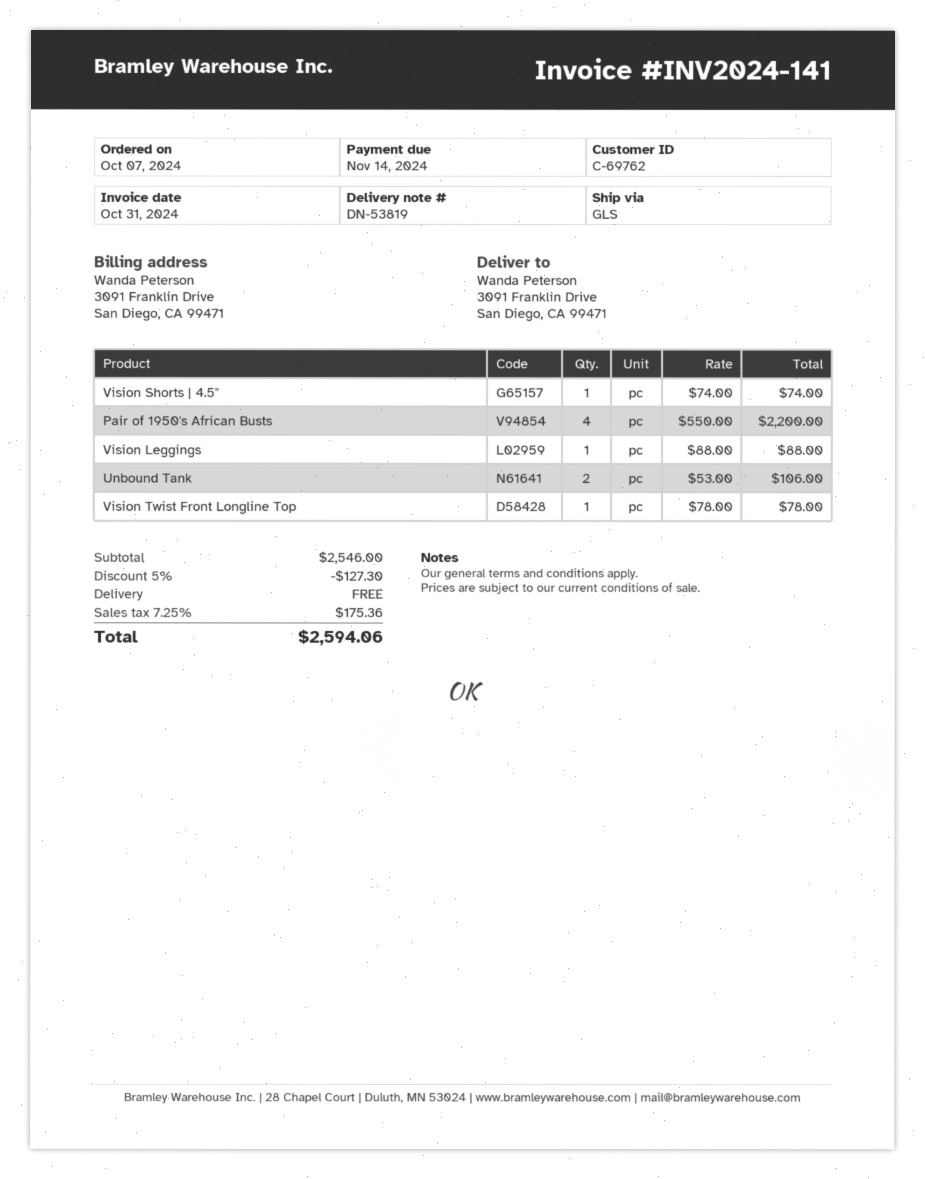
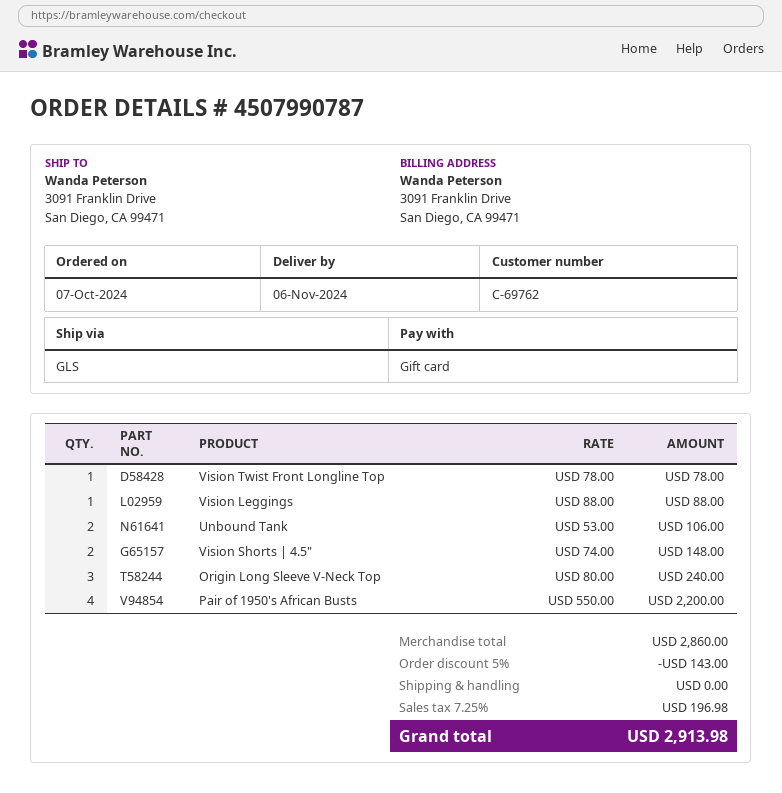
Vision Shorts | 4.5": 1 x 74.00 = 74.00 -> 2 x 74.00 = 148.00
Origin Long Sleeve V-Neck Top: none -> 3 x 80.00 = 240.00
subtotal: 2546.00 -> 2860.00
discount: 5% = 127.30 -> 5% = 143.00
tax: 7.25% = 175.36 -> 7.25% = 196.98
total: 2594.06 -> 2913.98

